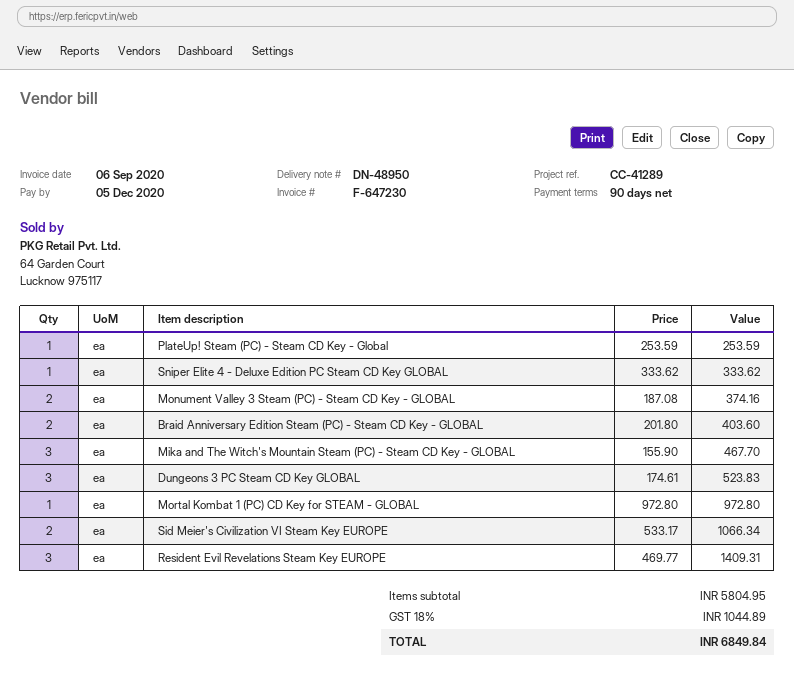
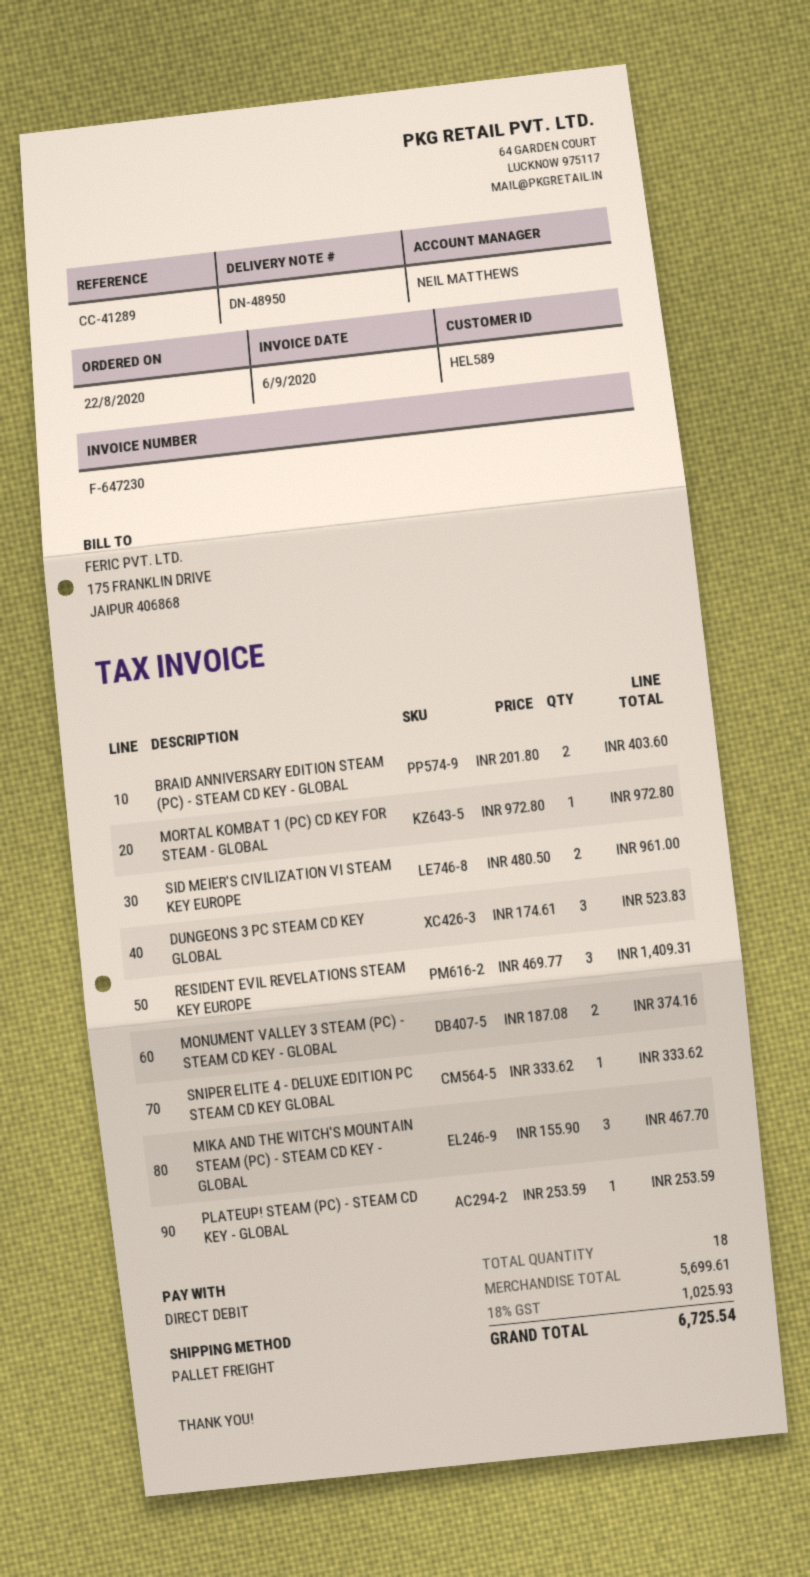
Sid Meier's Civilization VI Steam Key EUROPE: 2 x 533.17 = 1066.34 -> 2 x 480.50 = 961.00
subtotal: 5804.95 -> 5699.61
tax: 18% = 1044.89 -> 18% = 1025.93
total: 6849.84 -> 6725.54

